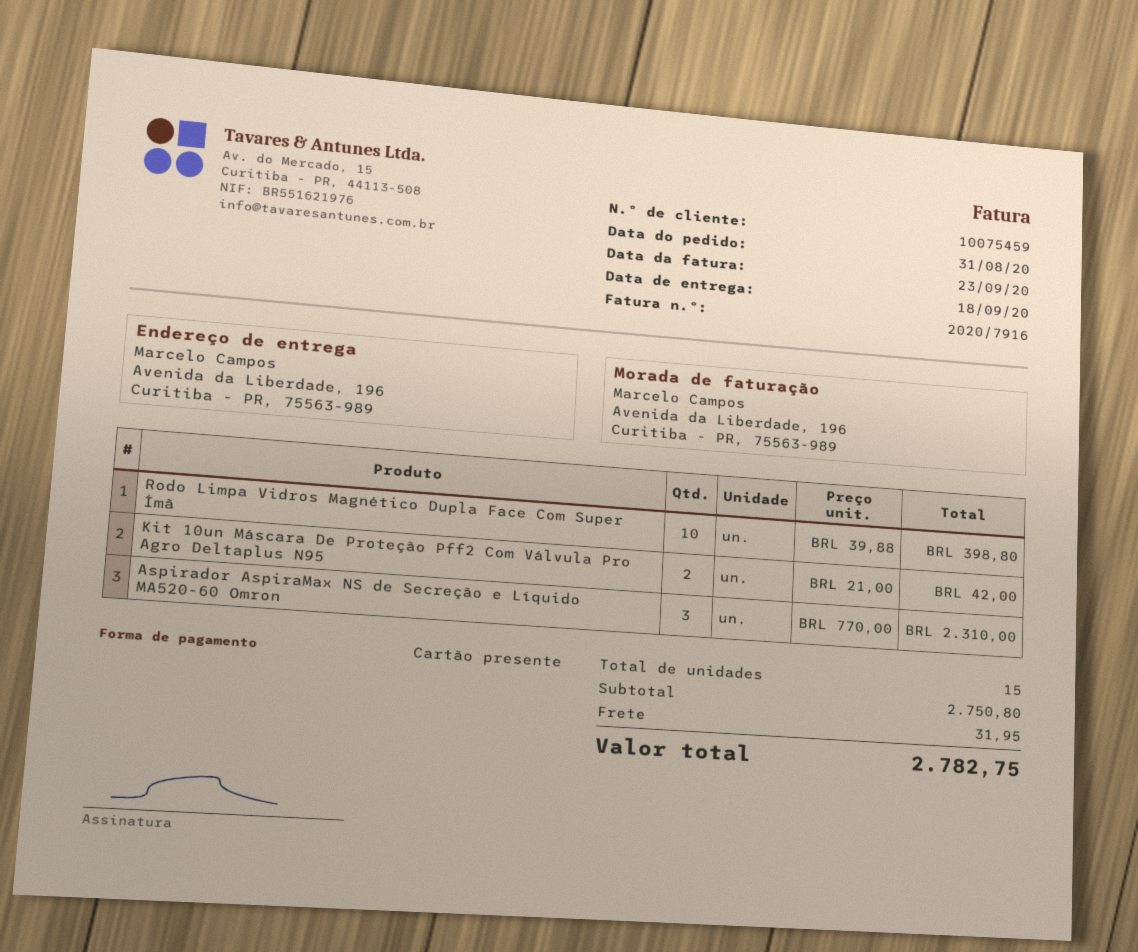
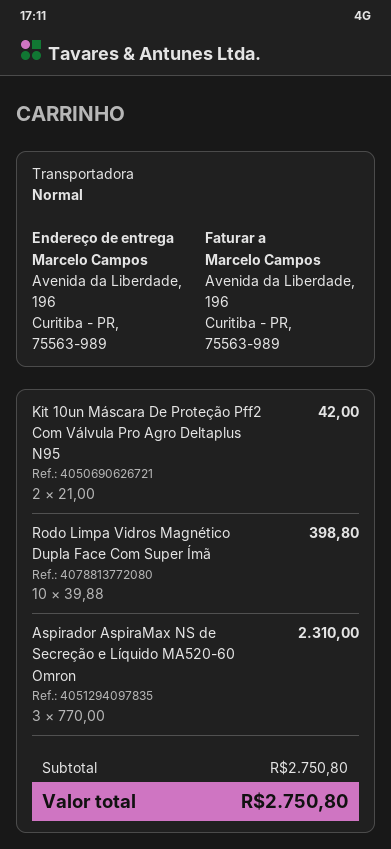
shipping: 31.95 -> none
total: 2782.75 -> 2750.80

